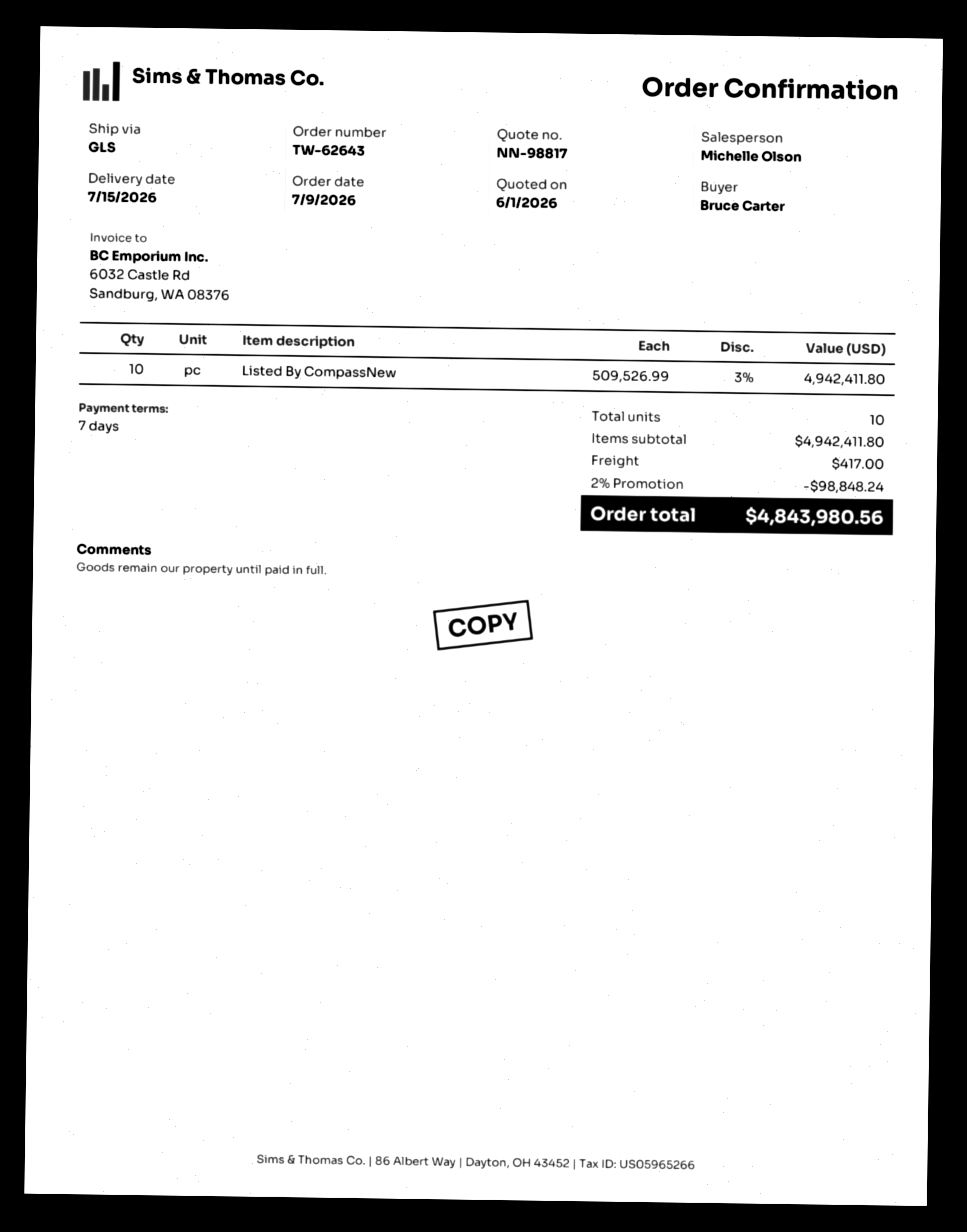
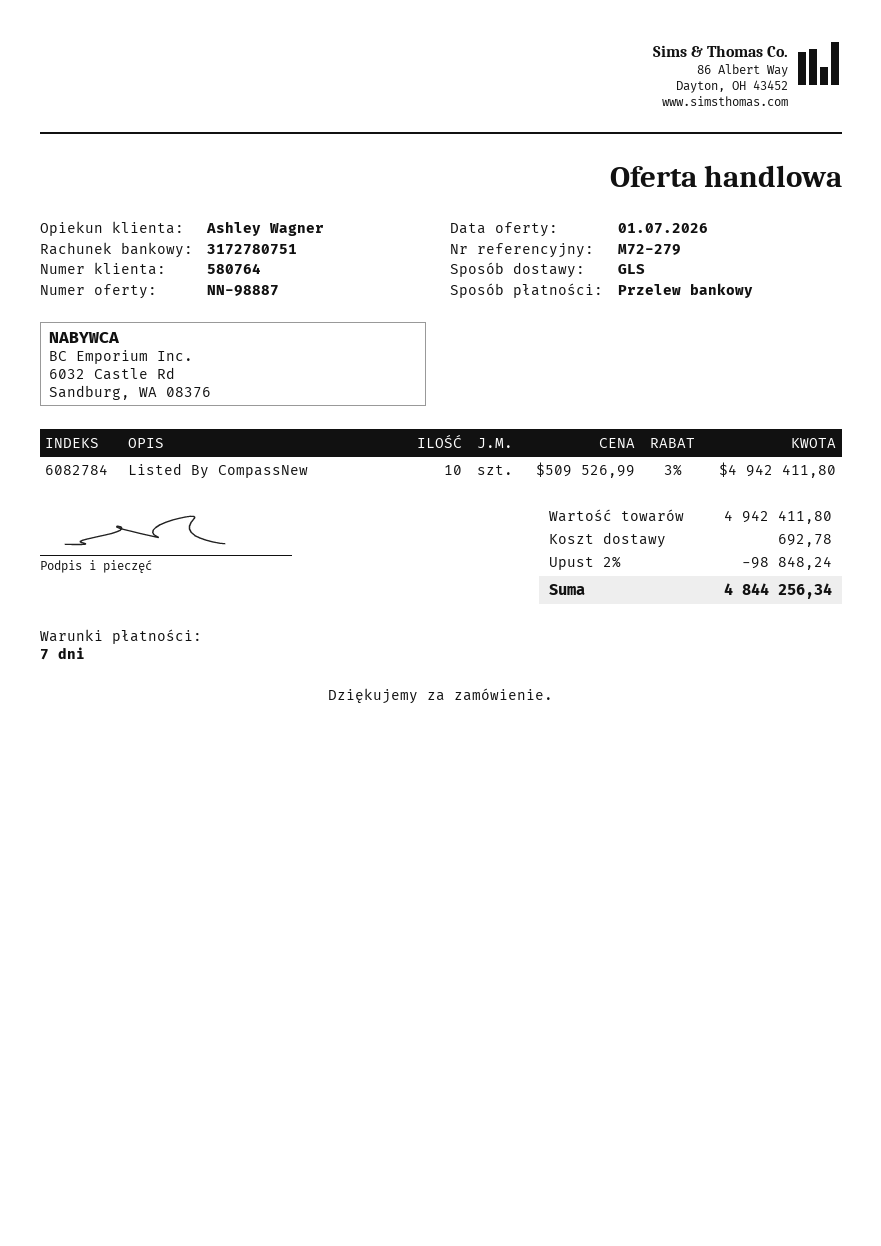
quote number: NN-98817 -> NN-98887
quote date: 2026-06-01 -> 2026-07-01
sales rep: Michelle Olson -> Ashley Wagner
shipping: 417.00 -> 692.78
total: 4843980.56 -> 4844256.34

